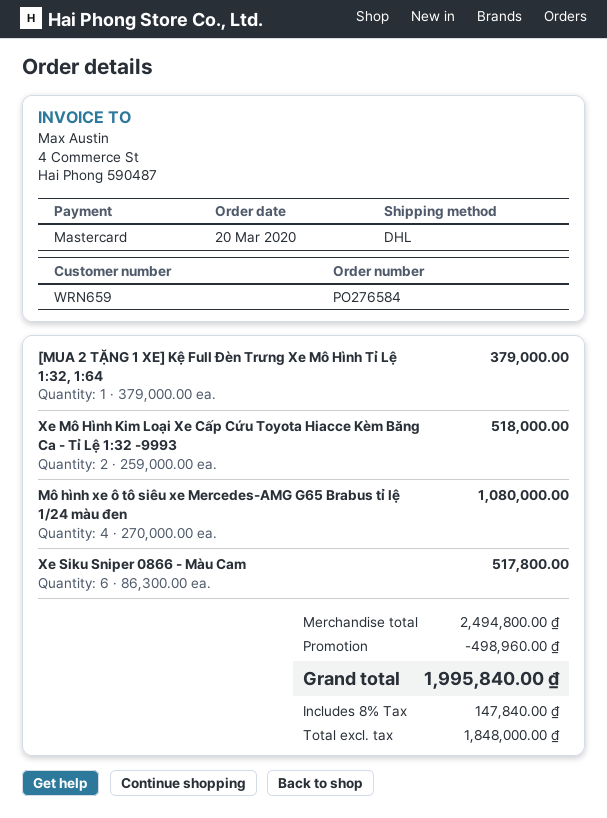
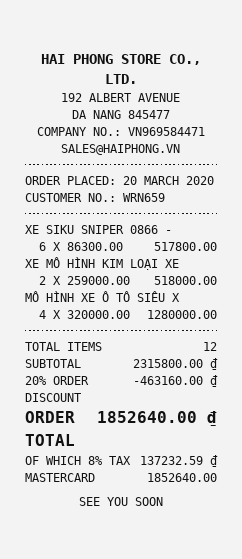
[MUA 2 TẶNG 1 XE] Kệ Full Đèn Trưng Xe Mô Hình Tỉ Lệ 1:32, 1:64: 1 x 379000.00 = 379000.00 -> none
Mô hình xe ô tô siêu xe Mercedes-AMG G65 Brabus tỉ lệ 1/24 màu đen: 4 x 270000.00 = 1080000.00 -> 4 x 320000.00 = 1280000.00
subtotal: 2494800.00 -> 2315800.00
discount: 498960.00 -> 463160.00
tax: 8% = 147840.00 -> 8% = 137232.59
total: 1995840.00 -> 1852640.00

